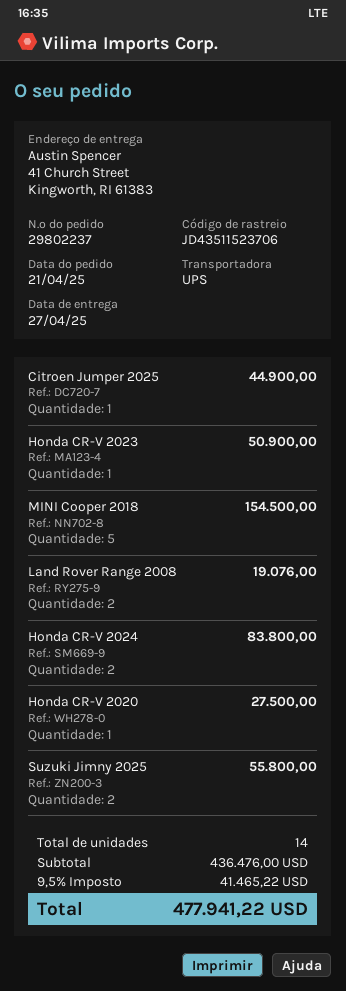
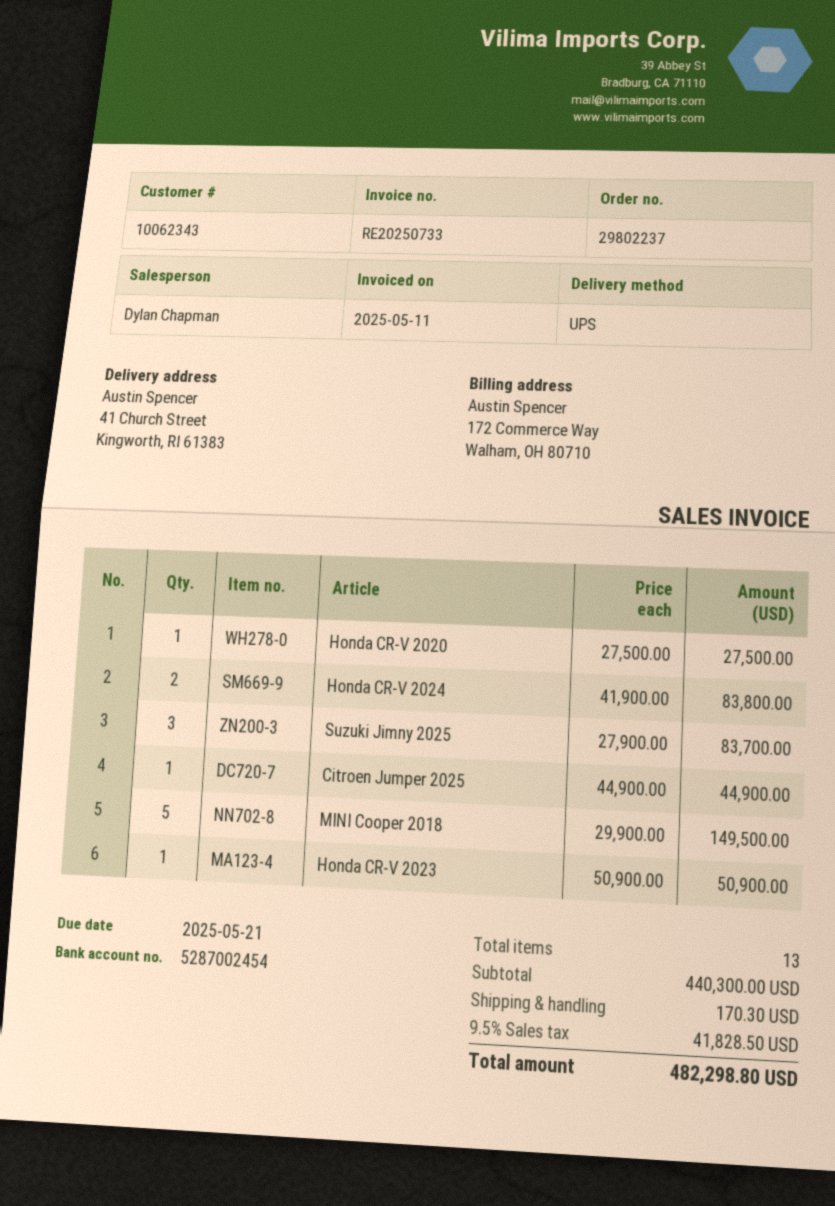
MINI Cooper 2018: 5 for 154500.00 -> 5 for 149500.00
Land Rover Range 2008: 2 for 19076.00 -> none
Suzuki Jimny 2025: 2 for 55800.00 -> 3 for 83700.00
total quantity: 14 -> 13
subtotal: 436476.00 -> 440300.00
shipping: none -> 170.30
tax: 9.5% = 41465.22 -> 9.5% = 41828.50
total: 477941.22 -> 482298.80

